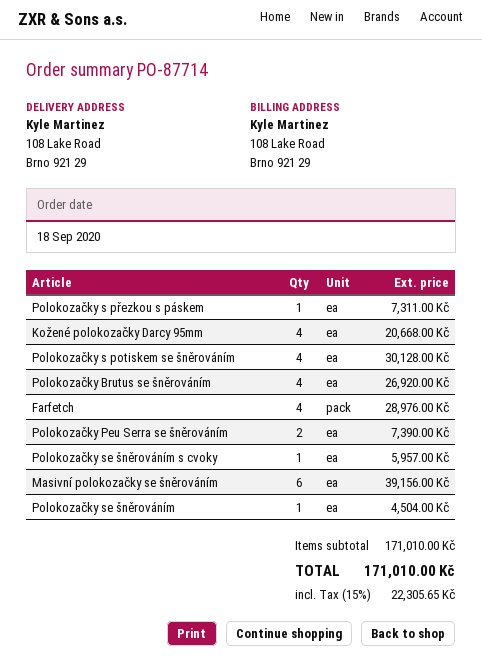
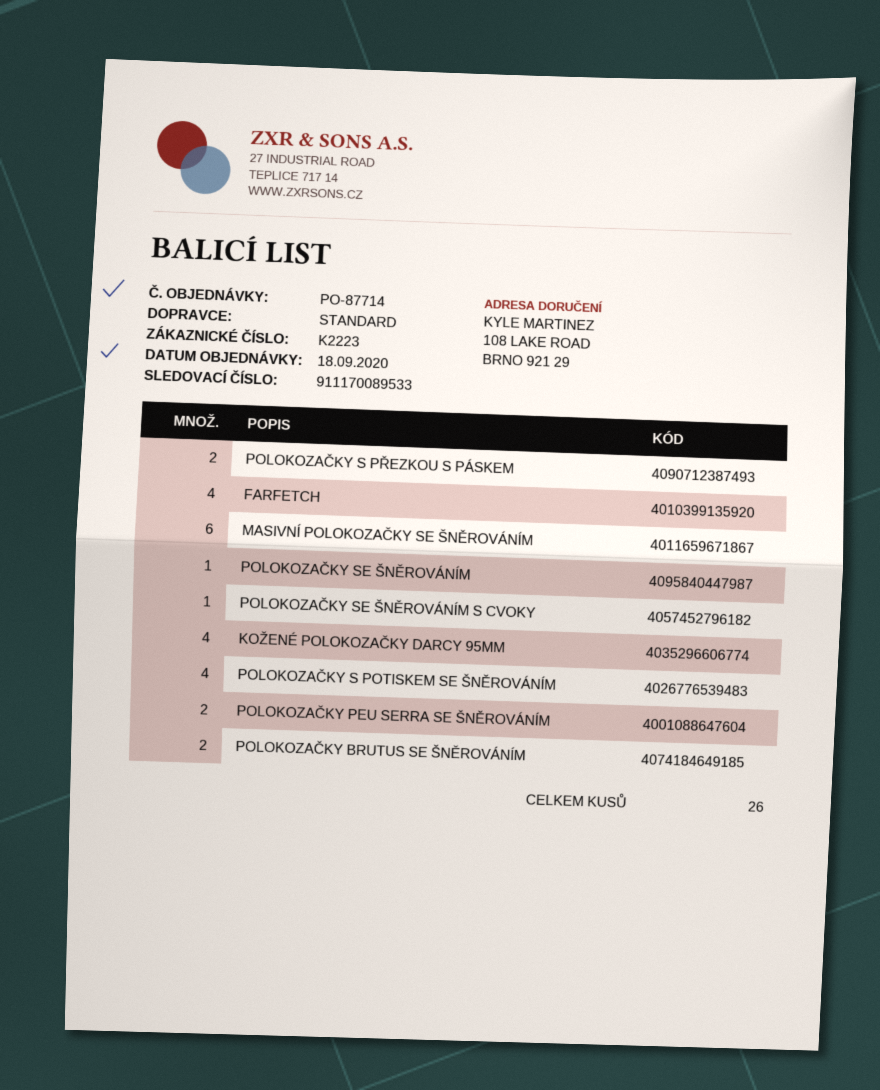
Polokozačky s přezkou s páskem: 1 -> 2
Polokozačky Brutus se šněrováním: 4 -> 2

